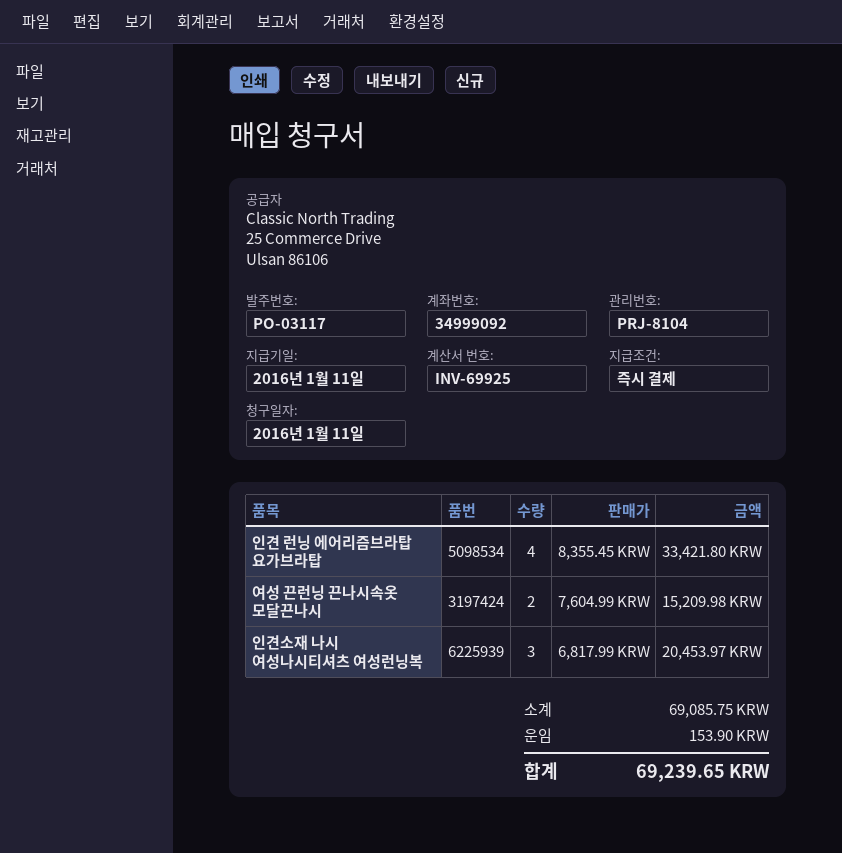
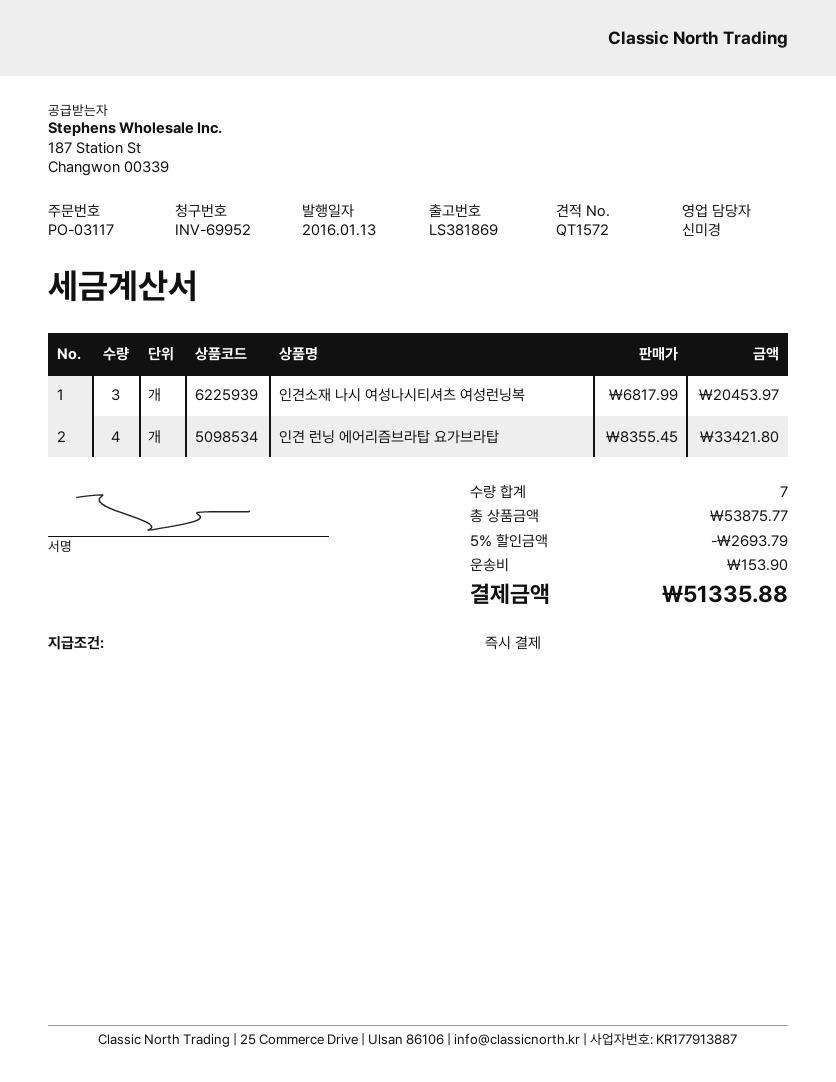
invoice number: INV-69925 -> INV-69952
invoice date: 2016-01-11 -> 2016-01-13
여성 끈런닝 끈나시속옷 모달끈나시: 2 x 7604.99 = 15209.98 -> none
subtotal: 69085.75 -> 53875.77
discount: none -> 5% = 2693.79
total: 69239.65 -> 51335.88

